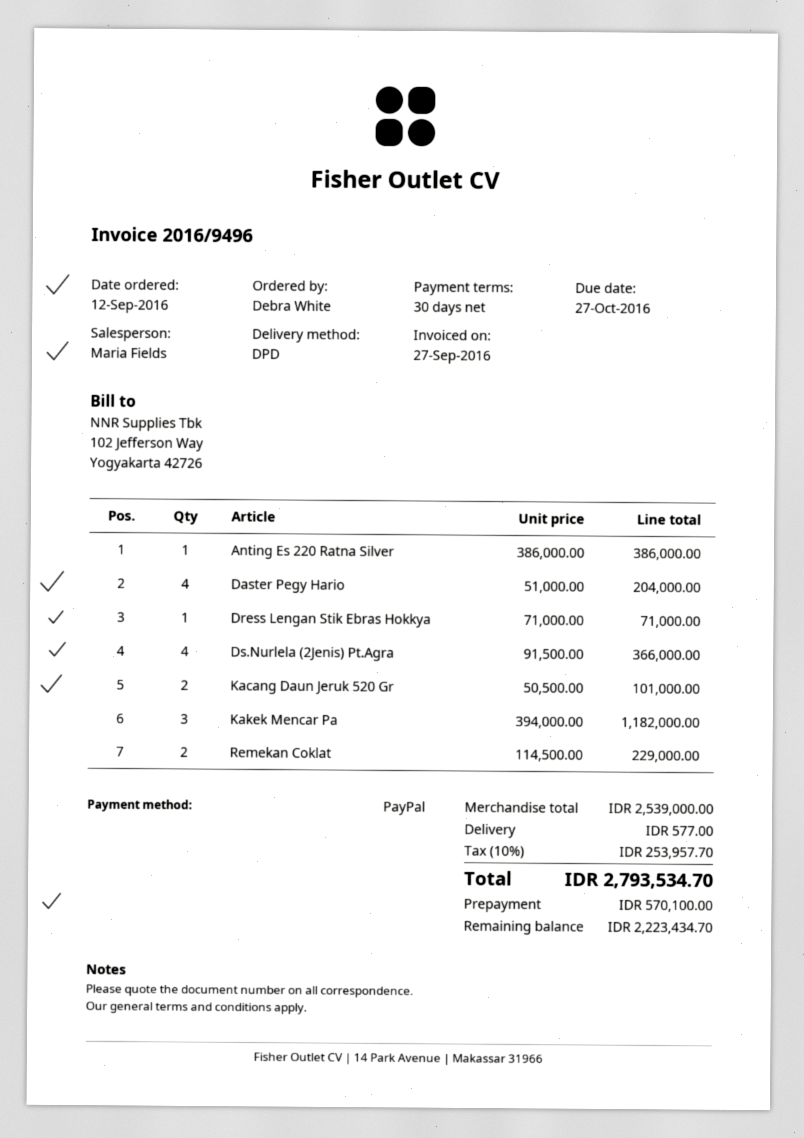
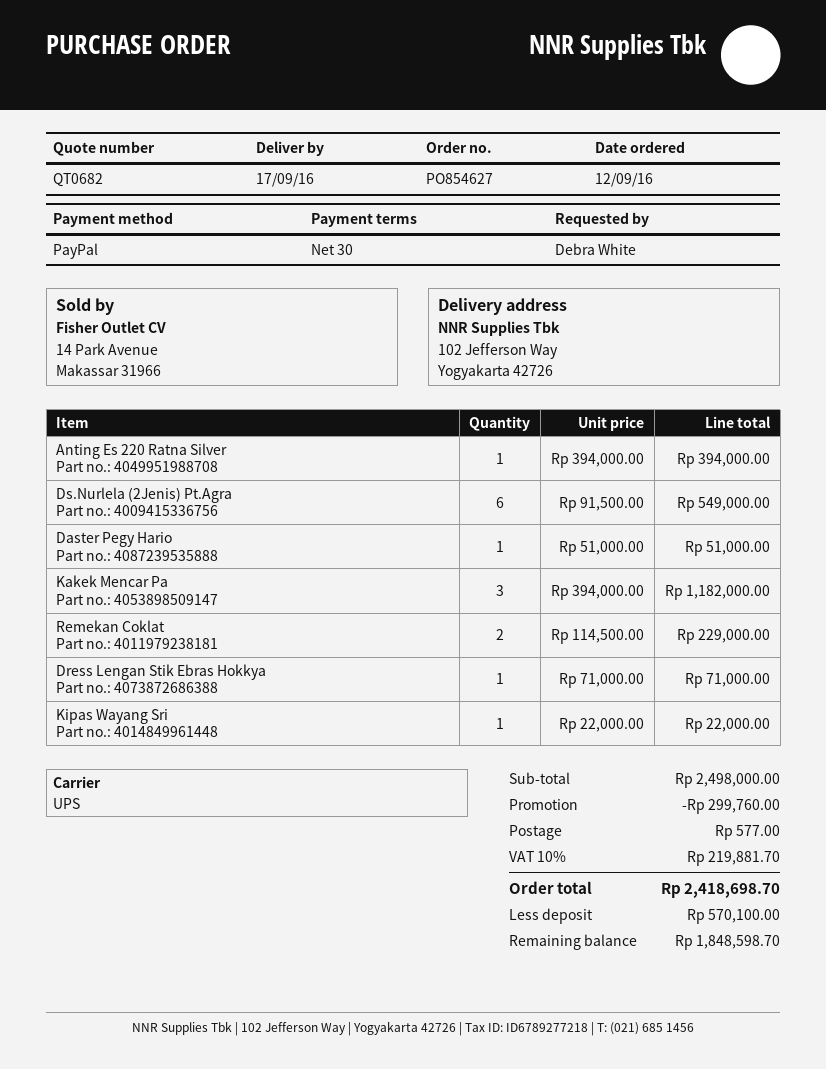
shipping method: DPD -> UPS
Anting Es 220 Ratna Silver: 1 x 386000.00 = 386000.00 -> 1 x 394000.00 = 394000.00
Daster Pegy Hario: 4 x 51000.00 = 204000.00 -> 1 x 51000.00 = 51000.00
Ds.Nurlela (2Jenis) Pt.Agra: 4 x 91500.00 = 366000.00 -> 6 x 91500.00 = 549000.00
Kacang Daun Jeruk 520 Gr: 2 x 50500.00 = 101000.00 -> none
Kipas Wayang Sri: none -> 1 x 22000.00 = 22000.00
subtotal: 2539000.00 -> 2498000.00
discount: none -> 299760.00
tax: 10% = 253957.70 -> 10% = 219881.70
total: 2793534.70 -> 2418698.70
balance: 2223434.70 -> 1848598.70

